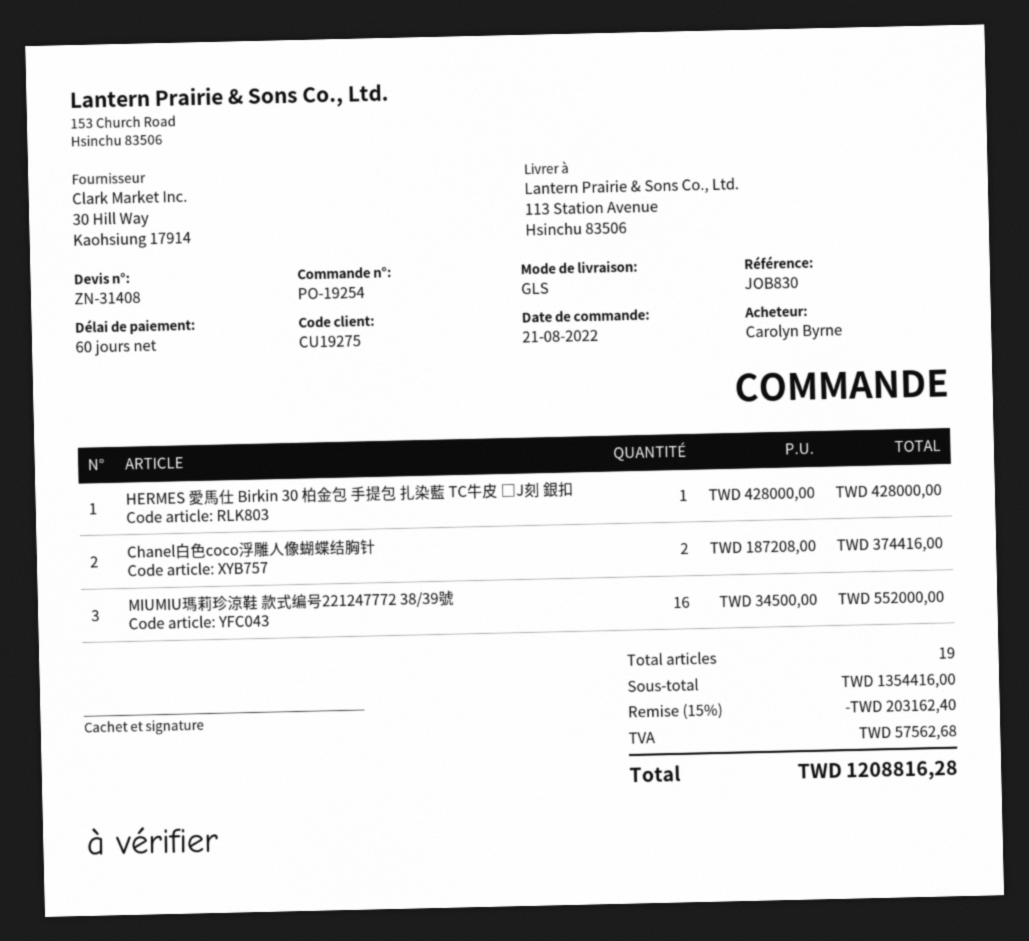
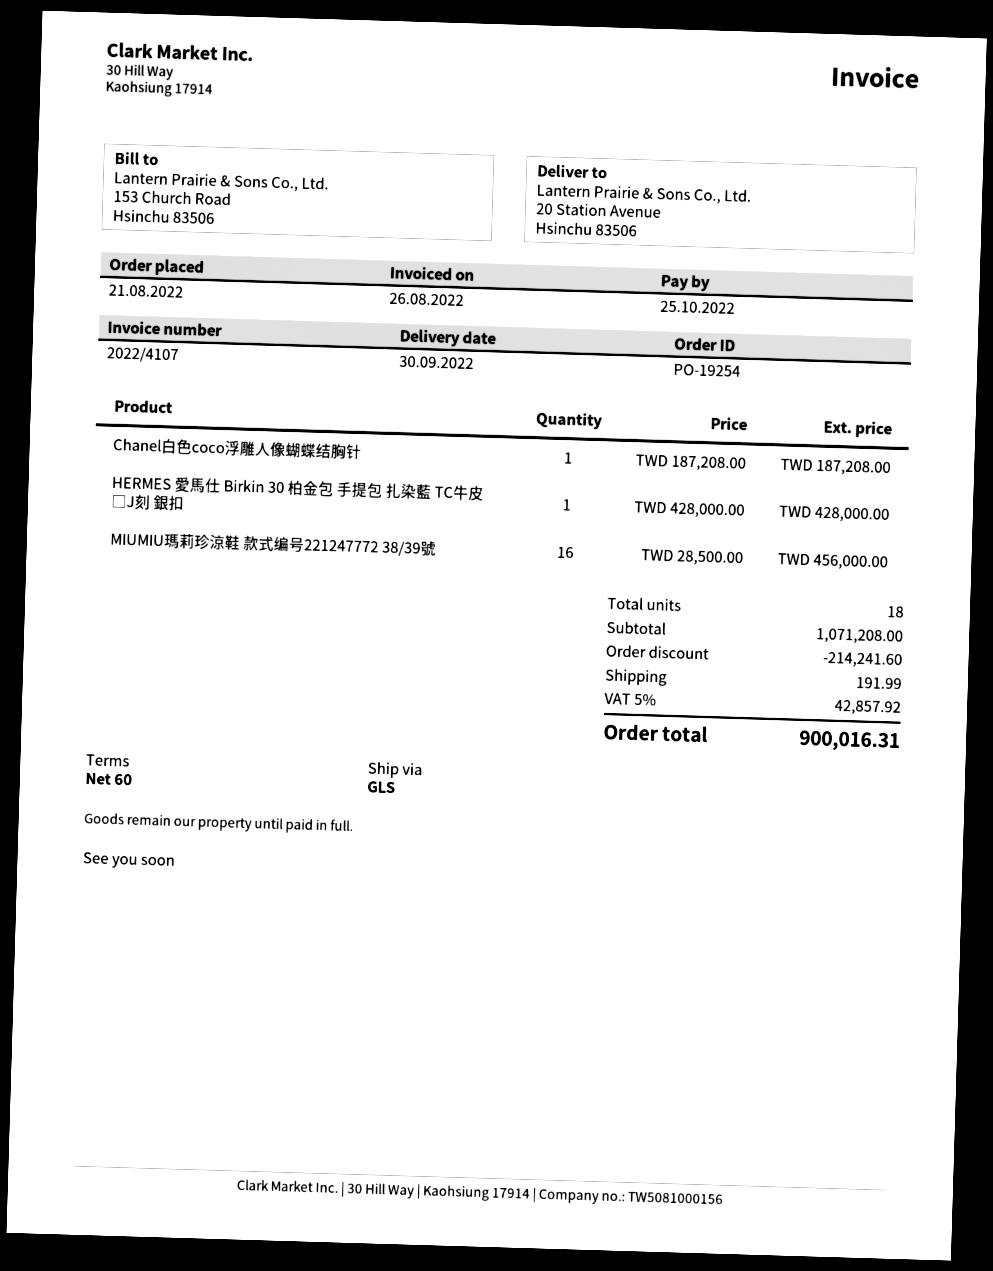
ship to: 113 Station Avenue, Hsinchu 83506 -> 20 Station Avenue, Hsinchu 83506
Chanel白色coco浮雕人像蝴蝶结胸针: 2 x 187208.00 = 374416.00 -> 1 x 187208.00 = 187208.00
MIUMIU瑪莉珍涼鞋 款式编号221247772 38/39號: 16 x 34500.00 = 552000.00 -> 16 x 28500.00 = 456000.00
total quantity: 19 -> 18
subtotal: 1354416.00 -> 1071208.00
discount: 203162.40 -> 214241.60
shipping: none -> 191.99
tax: 57562.68 -> 42857.92
total: 1208816.28 -> 900016.31

